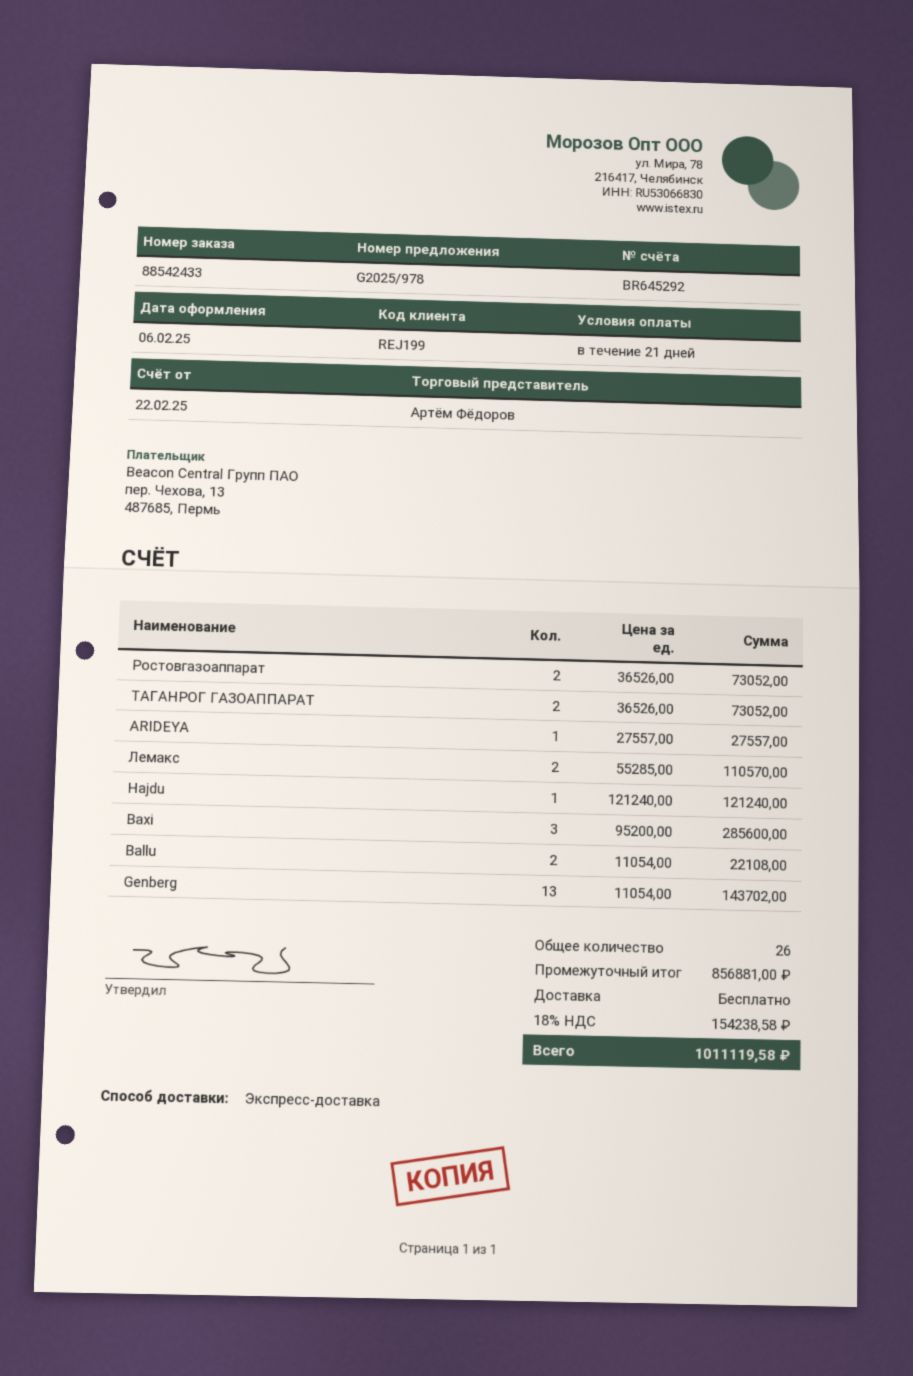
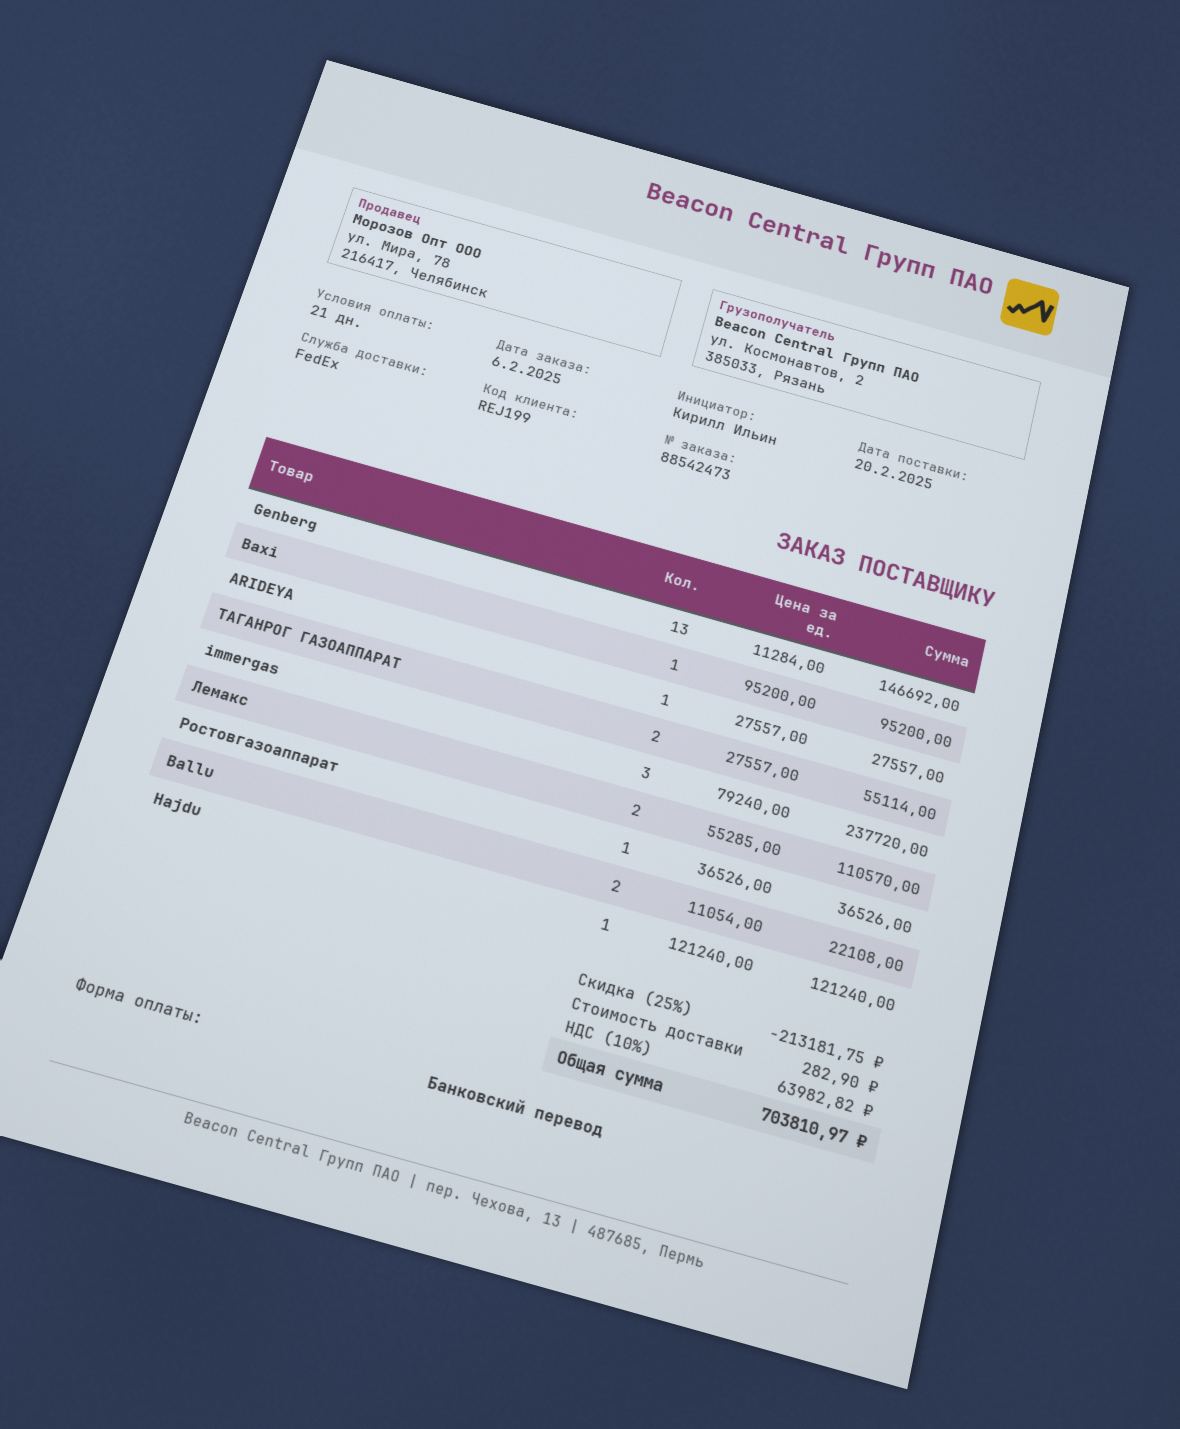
order number: 88542433 -> 88542473
shipping method: express -> FedEx
Ростовгазоаппарат: 2 x 36526.00 = 73052.00 -> 1 x 36526.00 = 36526.00
ТАГАНРОГ ГАЗОАППАРАТ: 2 x 36526.00 = 73052.00 -> 2 x 27557.00 = 55114.00
Baxi: 3 x 95200.00 = 285600.00 -> 1 x 95200.00 = 95200.00
Genberg: 13 x 11054.00 = 143702.00 -> 13 x 11284.00 = 146692.00
immergas: none -> 3 x 79240.00 = 237720.00
discount: none -> 25% = 213181.75
shipping: 0.00 -> 282.90
tax: 18% = 154238.58 -> 10% = 63982.82
total: 1011119.58 -> 703810.97

